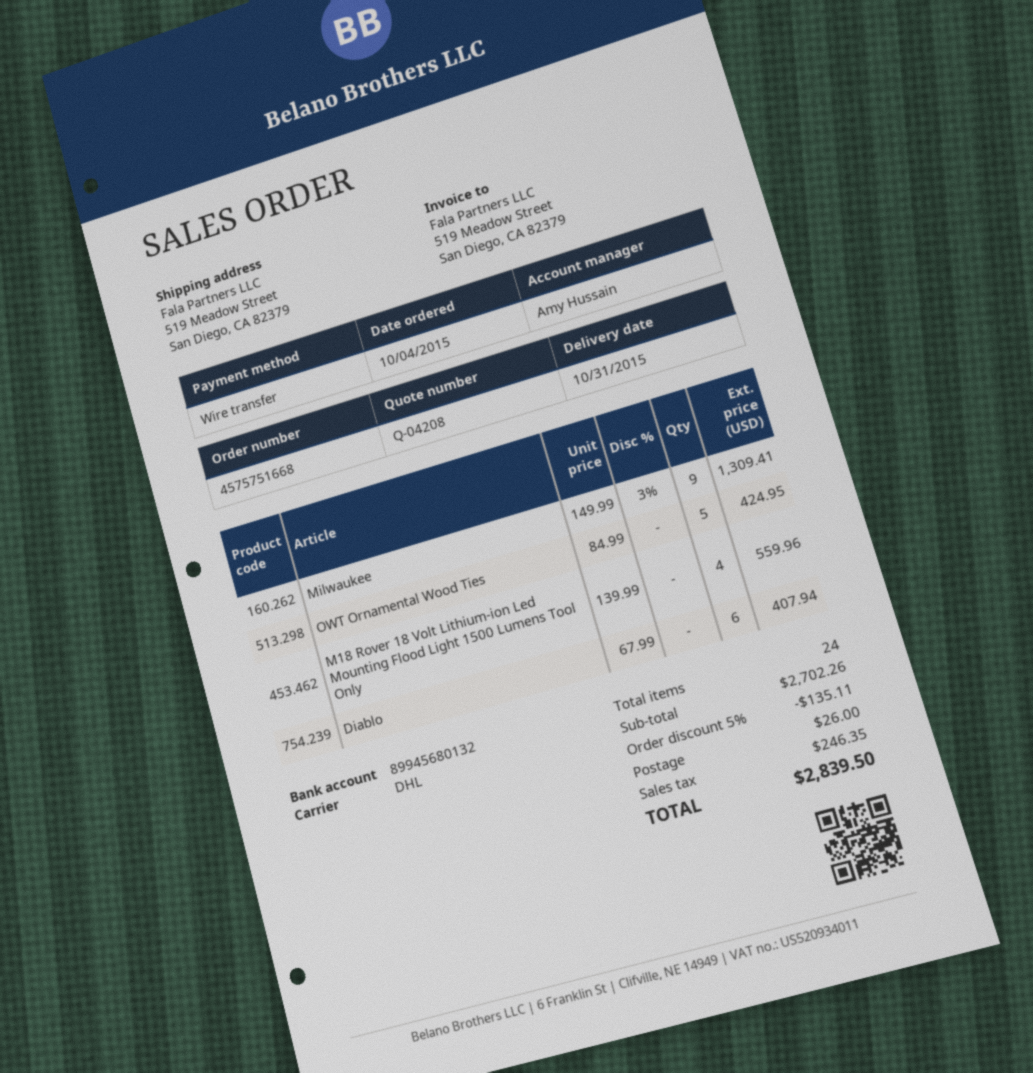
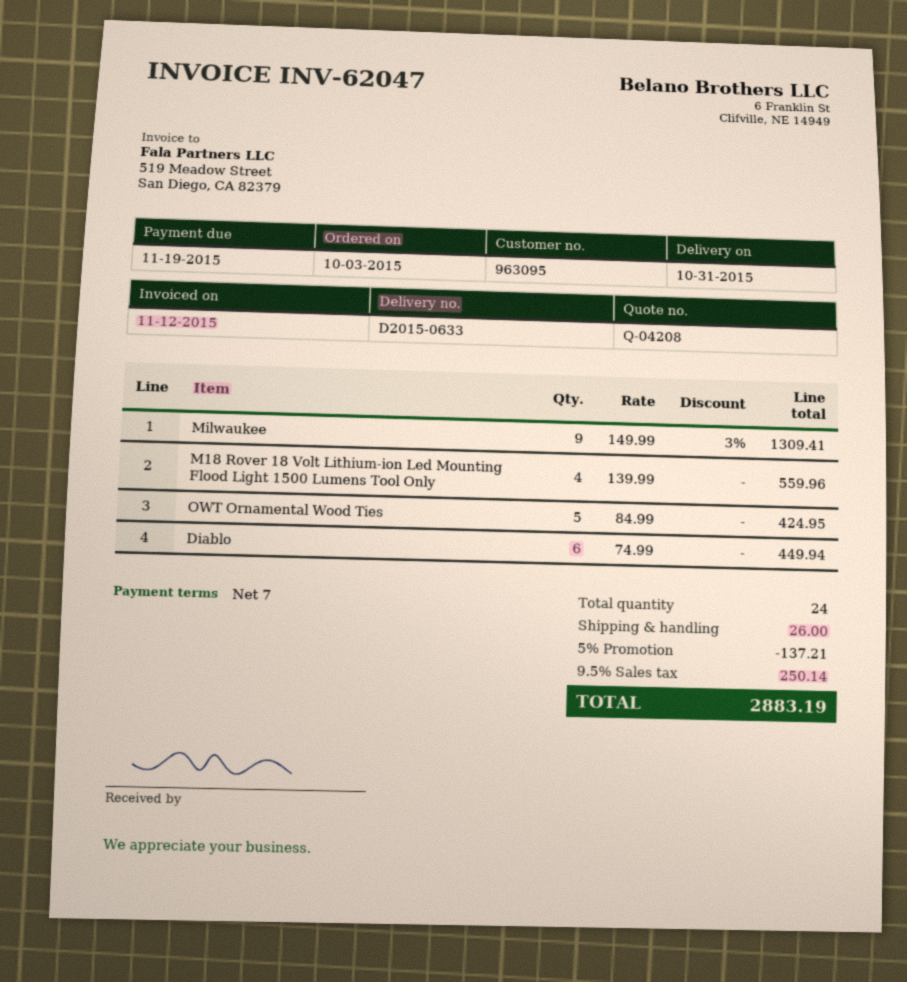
order date: 2015-10-04 -> 2015-10-03
Diablo: 6 x 67.99 = 407.94 -> 6 x 74.99 = 449.94
discount: 5% = 135.11 -> 5% = 137.21
tax: 246.35 -> 250.14
total: 2839.50 -> 2883.19

